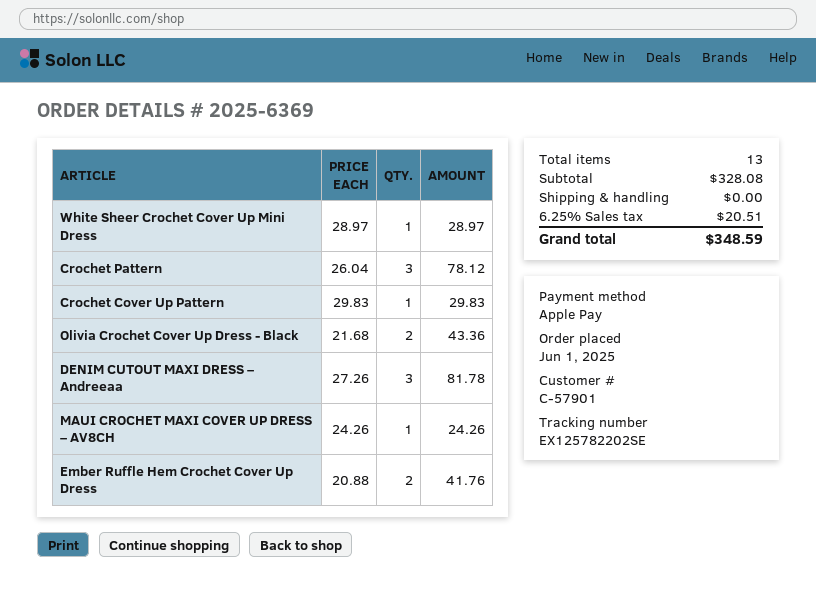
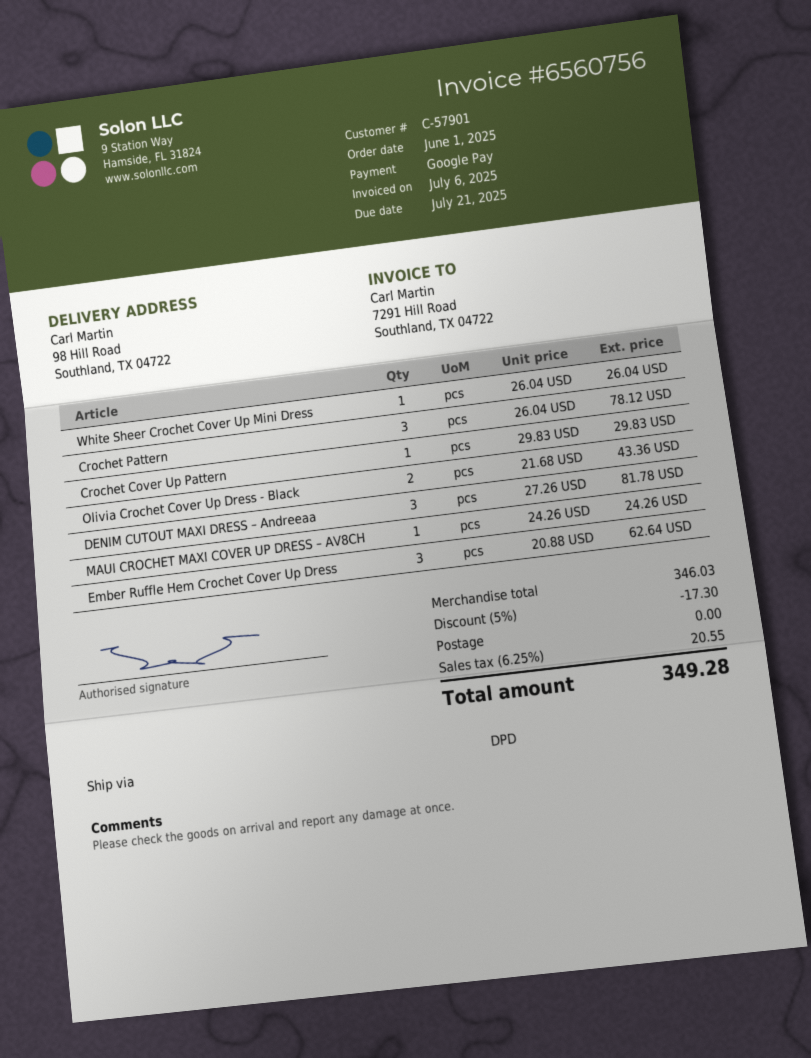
payment method: Apple Pay -> Google Pay
White Sheer Crochet Cover Up Mini Dress: 1 x 28.97 = 28.97 -> 1 x 26.04 = 26.04
Ember Ruffle Hem Crochet Cover Up Dress: 2 x 20.88 = 41.76 -> 3 x 20.88 = 62.64
subtotal: 328.08 -> 346.03
discount: none -> 5% = 17.30
tax: 6.25% = 20.51 -> 6.25% = 20.55
total: 348.59 -> 349.28

